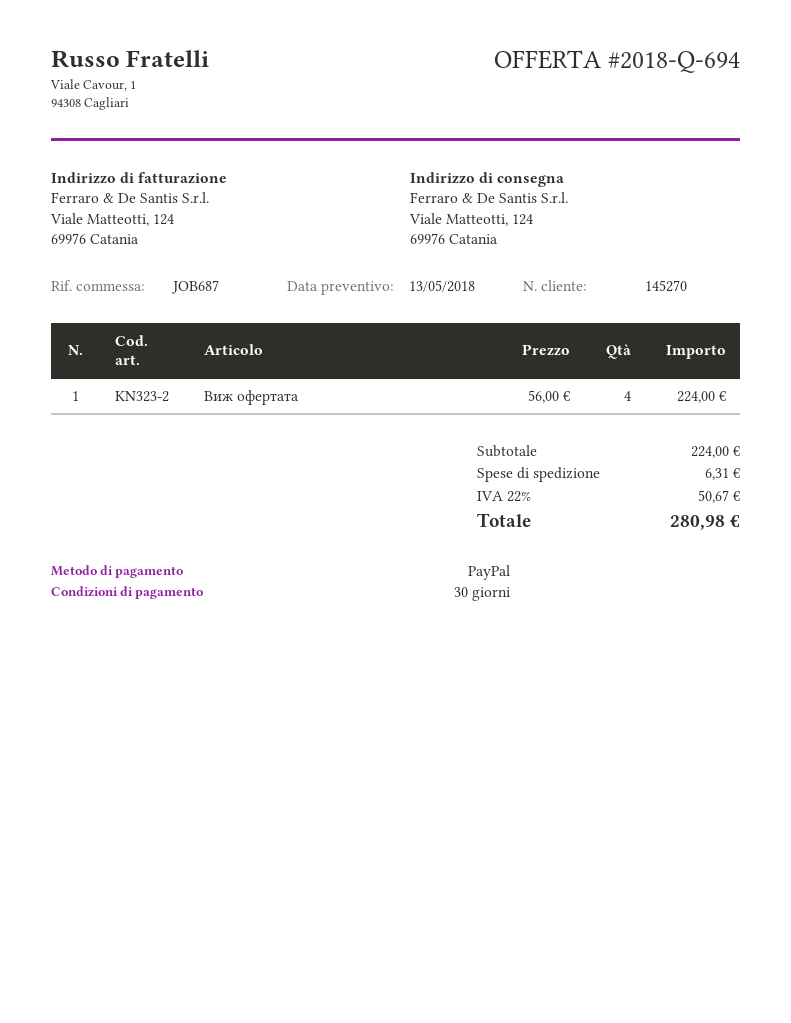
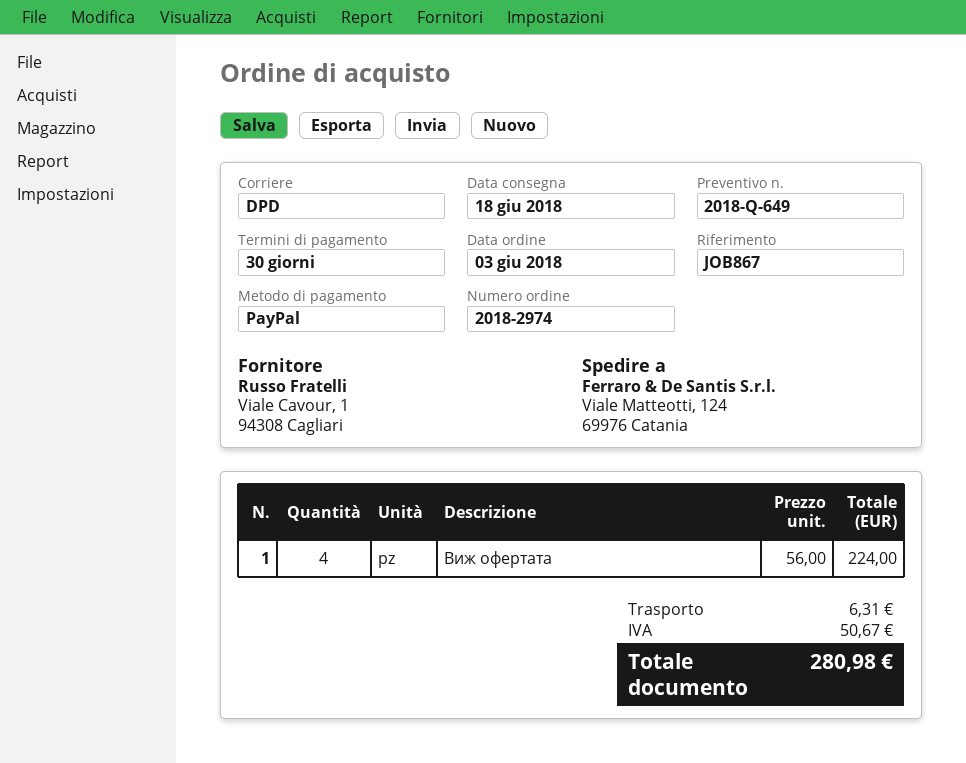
quote number: 2018-Q-694 -> 2018-Q-649
reference: JOB687 -> JOB867

